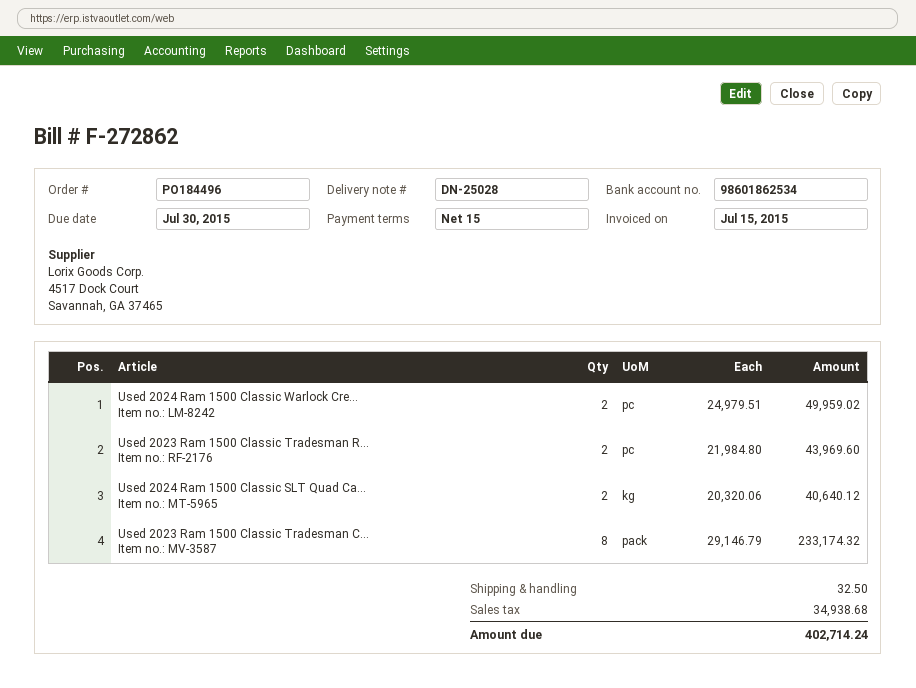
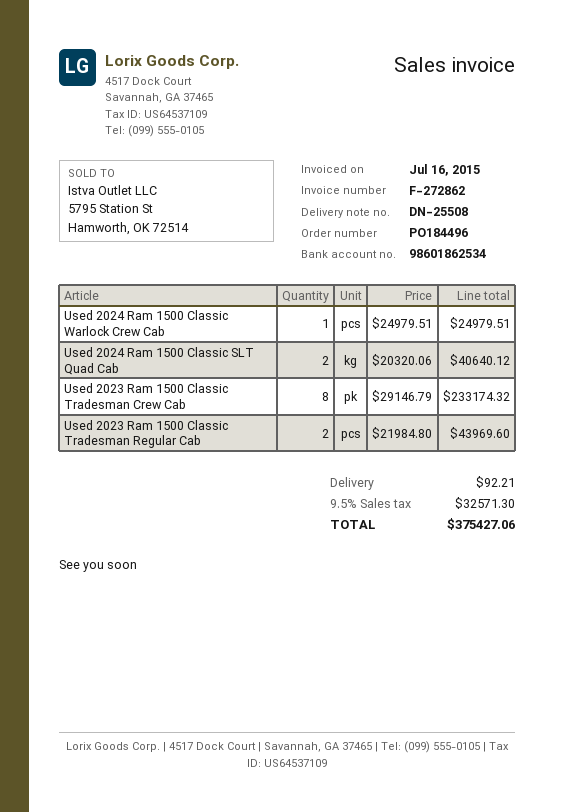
delivery note number: DN-25028 -> DN-25508
invoice date: 2015-07-15 -> 2015-07-16
Used 2024 Ram 1500 Classic Warlock Cre...: 2 x 24979.51 = 49959.02 -> 1 x 24979.51 = 24979.51
shipping: 32.50 -> 92.21
tax: 34938.68 -> 32571.30
total: 402714.24 -> 375427.06

